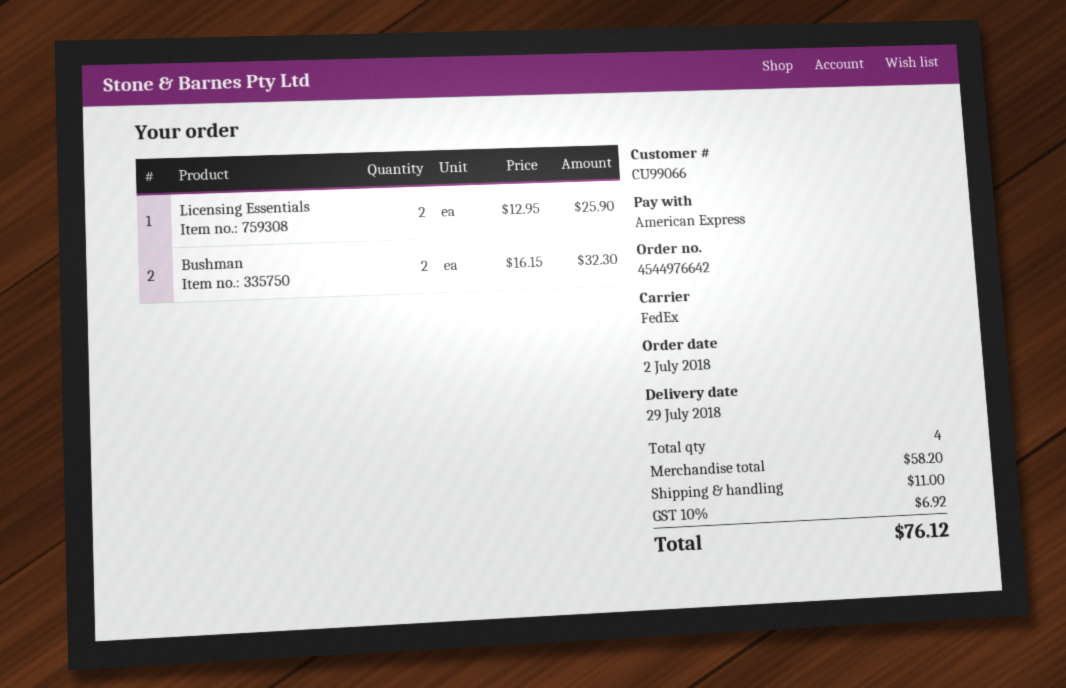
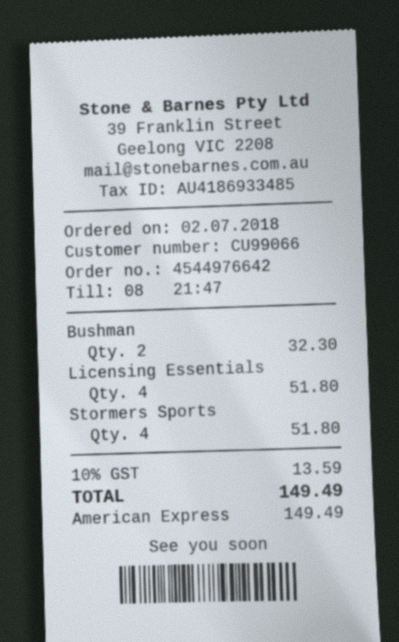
Licensing Essentials: 2 for 25.90 -> 4 for 51.80
Stormers Sports: none -> 4 for 51.80
shipping: 11.00 -> none
tax: 10% = 6.92 -> 10% = 13.59
total: 76.12 -> 149.49

